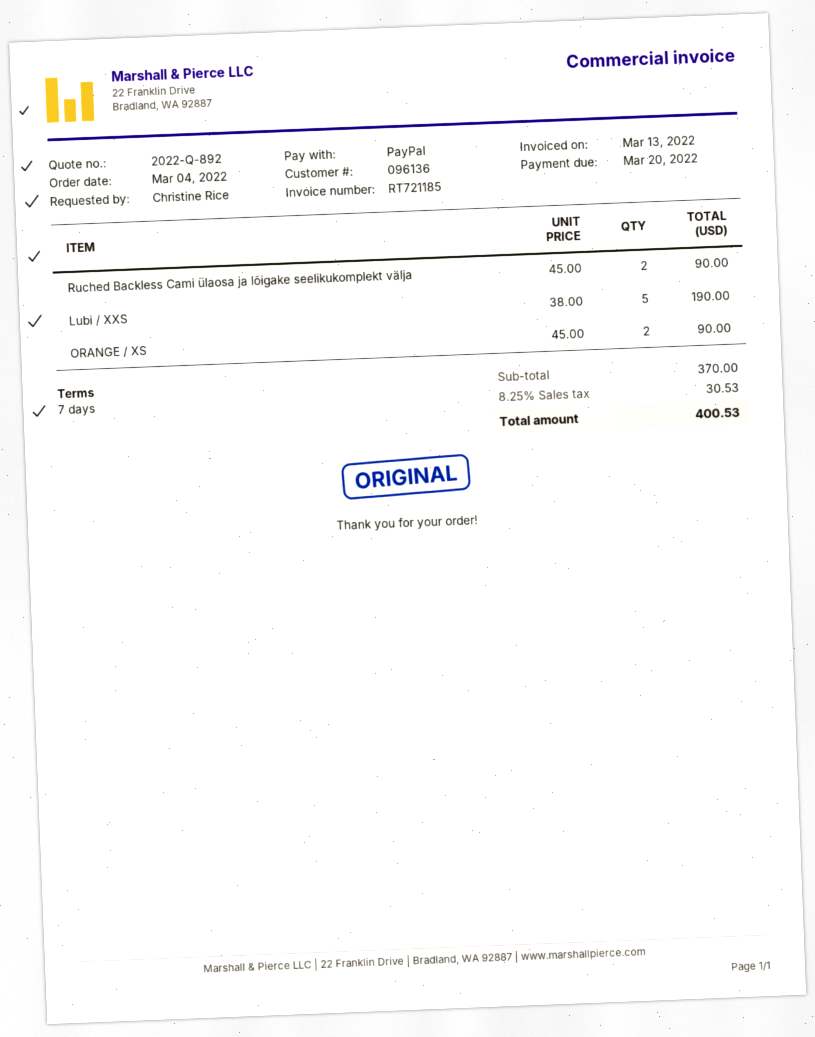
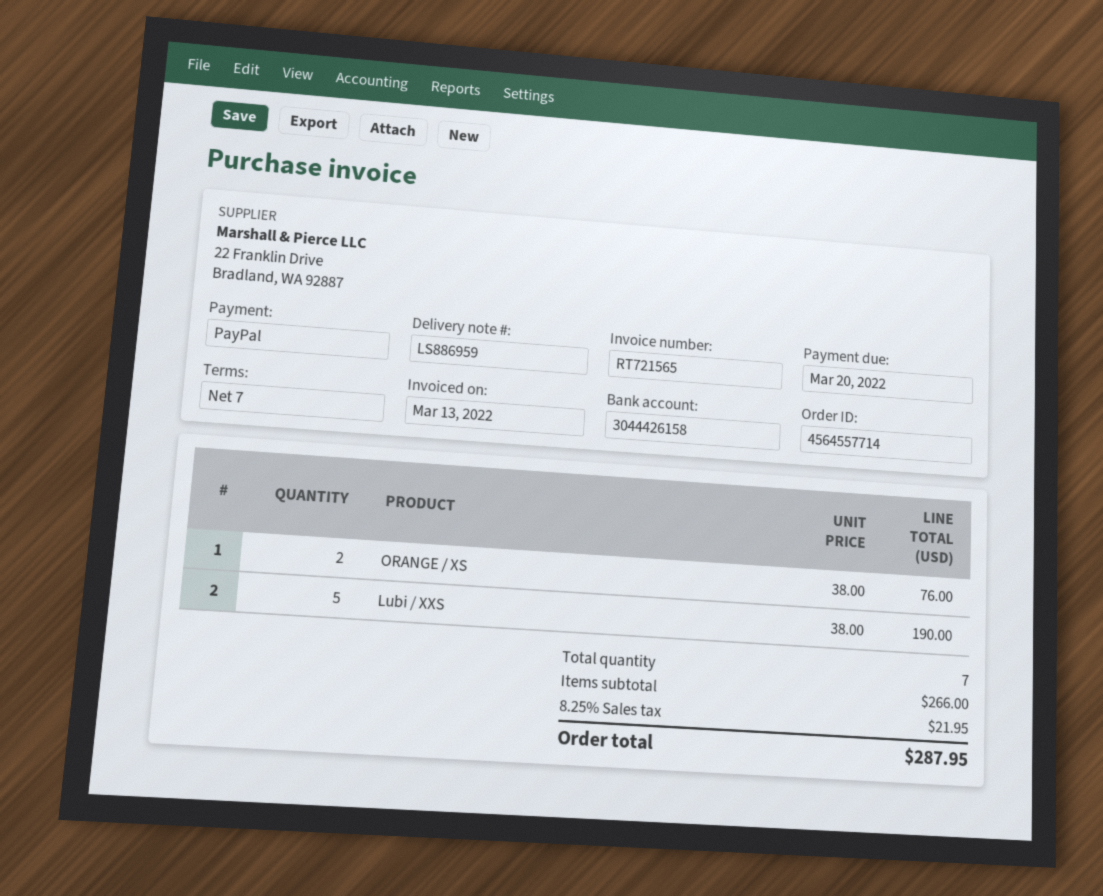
invoice number: RT721185 -> RT721565
Ruched Backless Cami ülaosa ja lõigake seelikukomplekt välja: 2 x 45.00 = 90.00 -> none
ORANGE / XS: 2 x 45.00 = 90.00 -> 2 x 38.00 = 76.00
subtotal: 370.00 -> 266.00
tax: 8.25% = 30.53 -> 8.25% = 21.95
total: 400.53 -> 287.95

